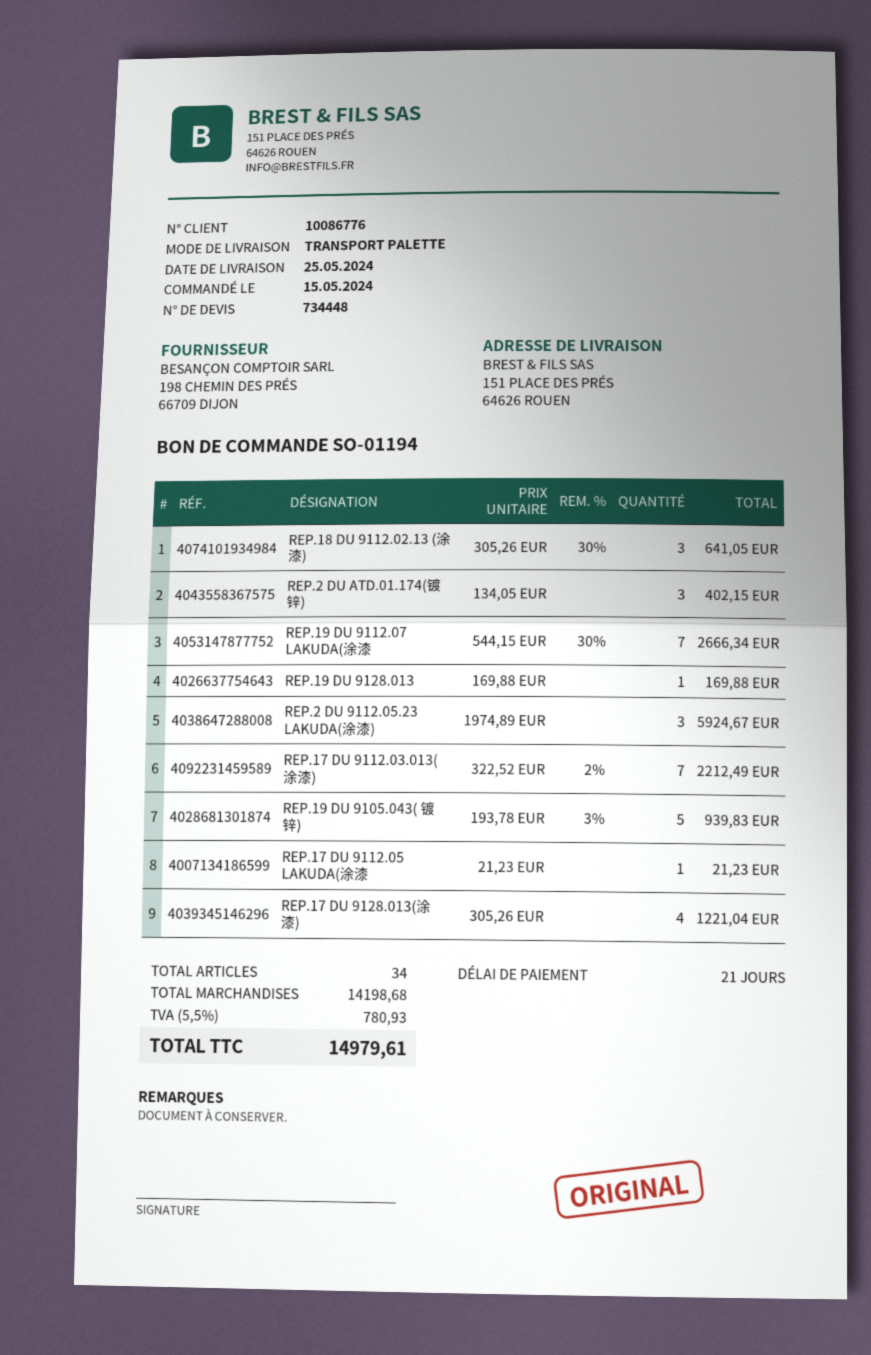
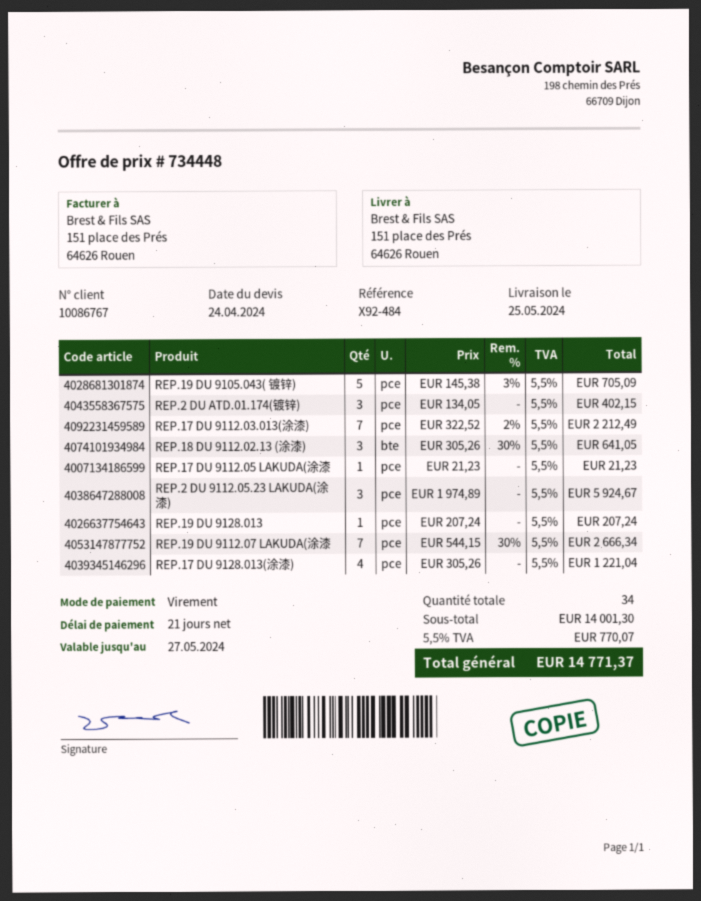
customer number: 10086776 -> 10086767
REP.19 DU 9128.013: 1 x 169.88 = 169.88 -> 1 x 207.24 = 207.24
REP.19 DU 9105.043( 镀锌): 5 x 193.78 - 3% = 939.83 -> 5 x 145.38 - 3% = 705.09
subtotal: 14198.68 -> 14001.30
tax: 5.5% = 780.93 -> 5.5% = 770.07
total: 14979.61 -> 14771.37

